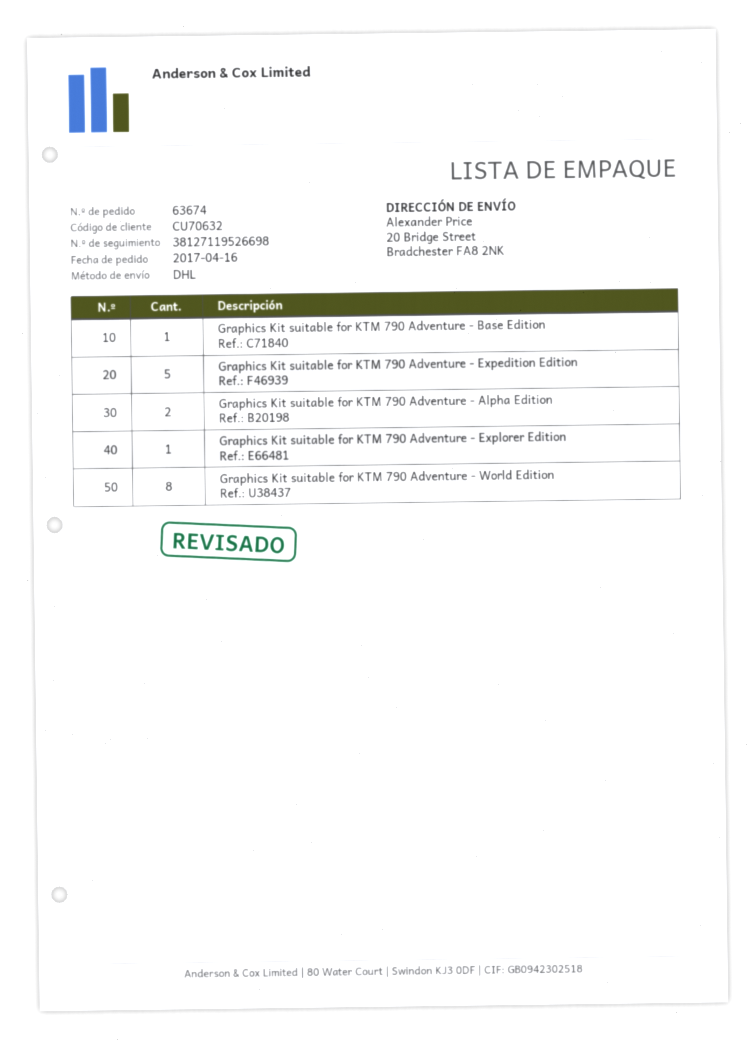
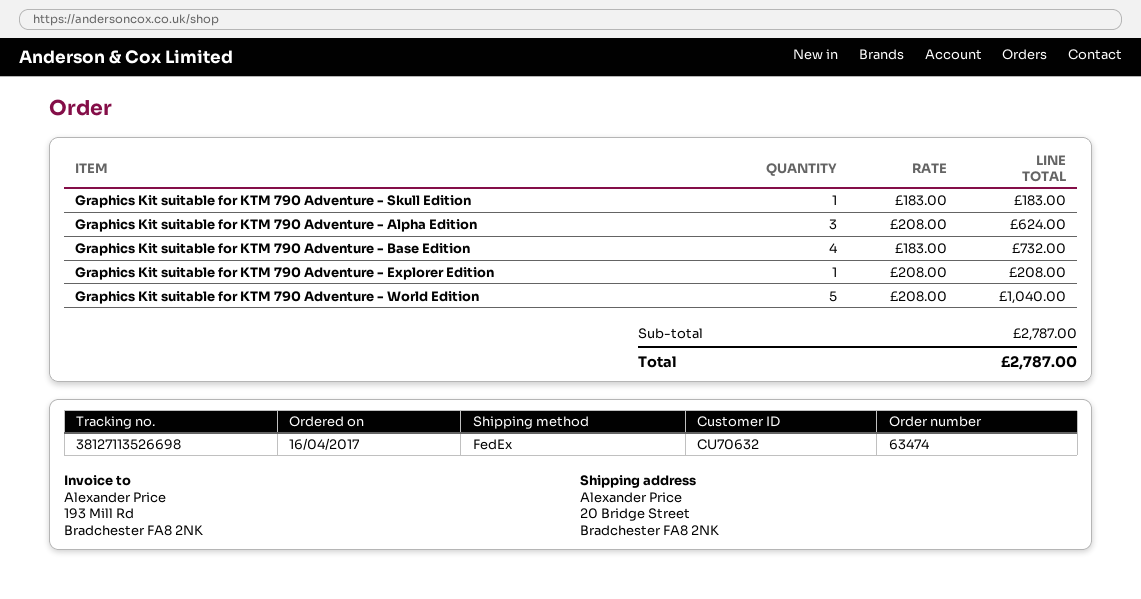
order number: 63674 -> 63474
shipping method: DHL -> FedEx
tracking number: 38127119526698 -> 38127113526698
Graphics Kit suitable for KTM 790 Adventure - Base Edition: 1 -> 4
Graphics Kit suitable for KTM 790 Adventure - Expedition Edition: 5 -> none
Graphics Kit suitable for KTM 790 Adventure - Alpha Edition: 2 -> 3
Graphics Kit suitable for KTM 790 Adventure - World Edition: 8 -> 5
Graphics Kit suitable for KTM 790 Adventure - Skull Edition: none -> 1

